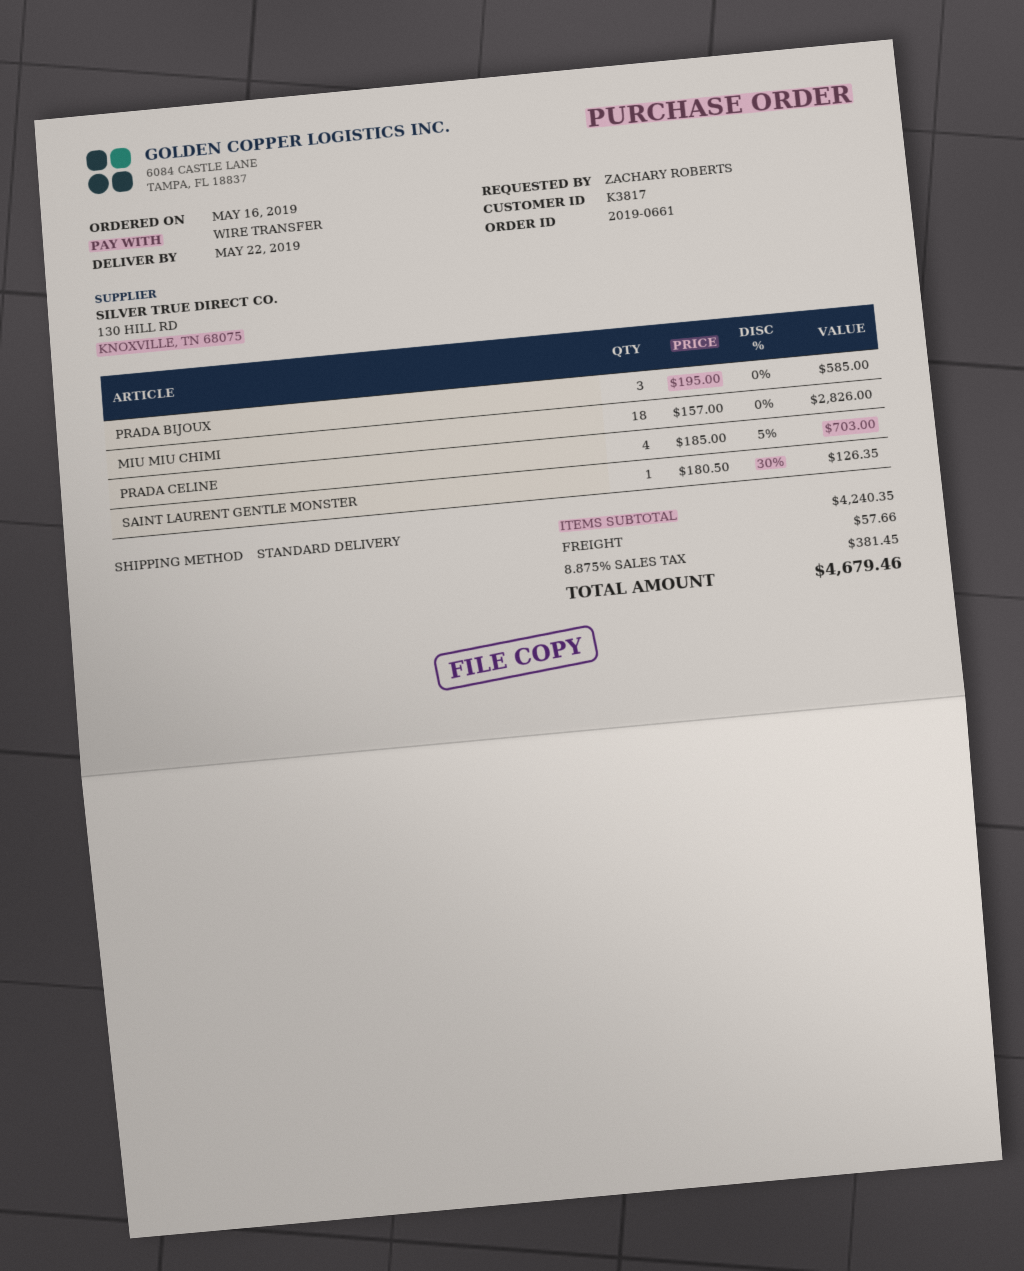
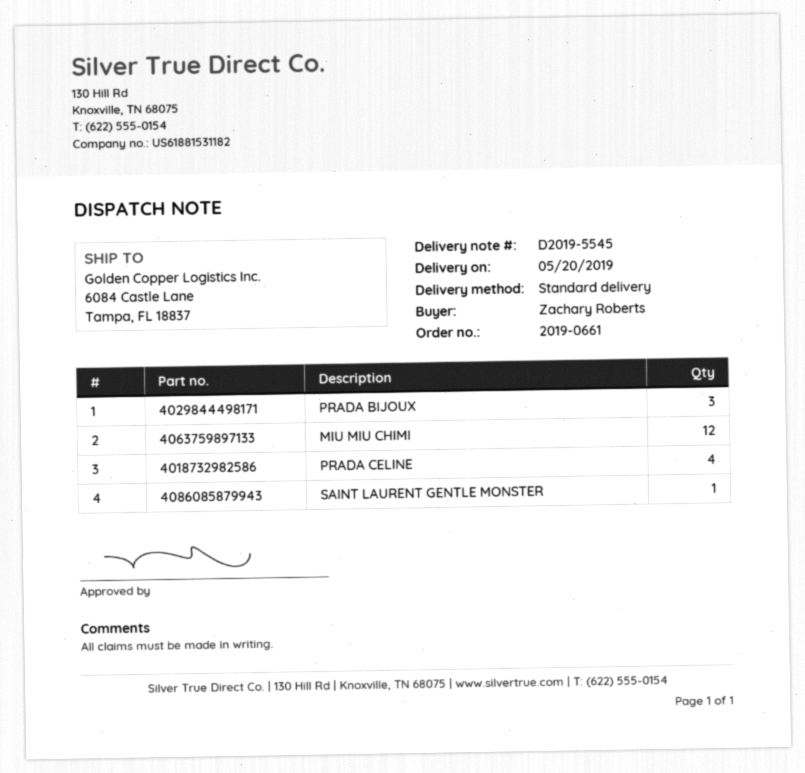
delivery date: 2019-05-22 -> 2019-05-20
MIU MIU CHIMI: 18 -> 12

